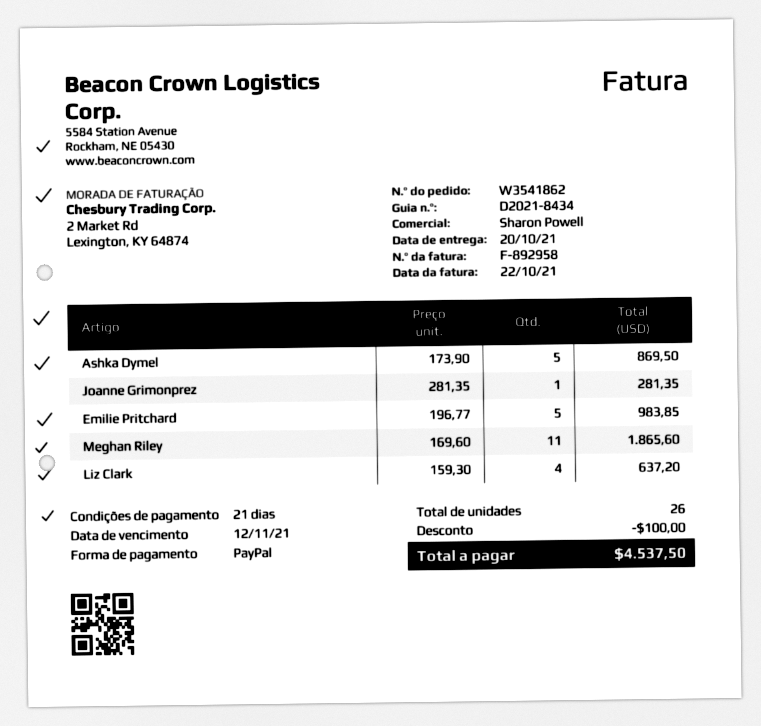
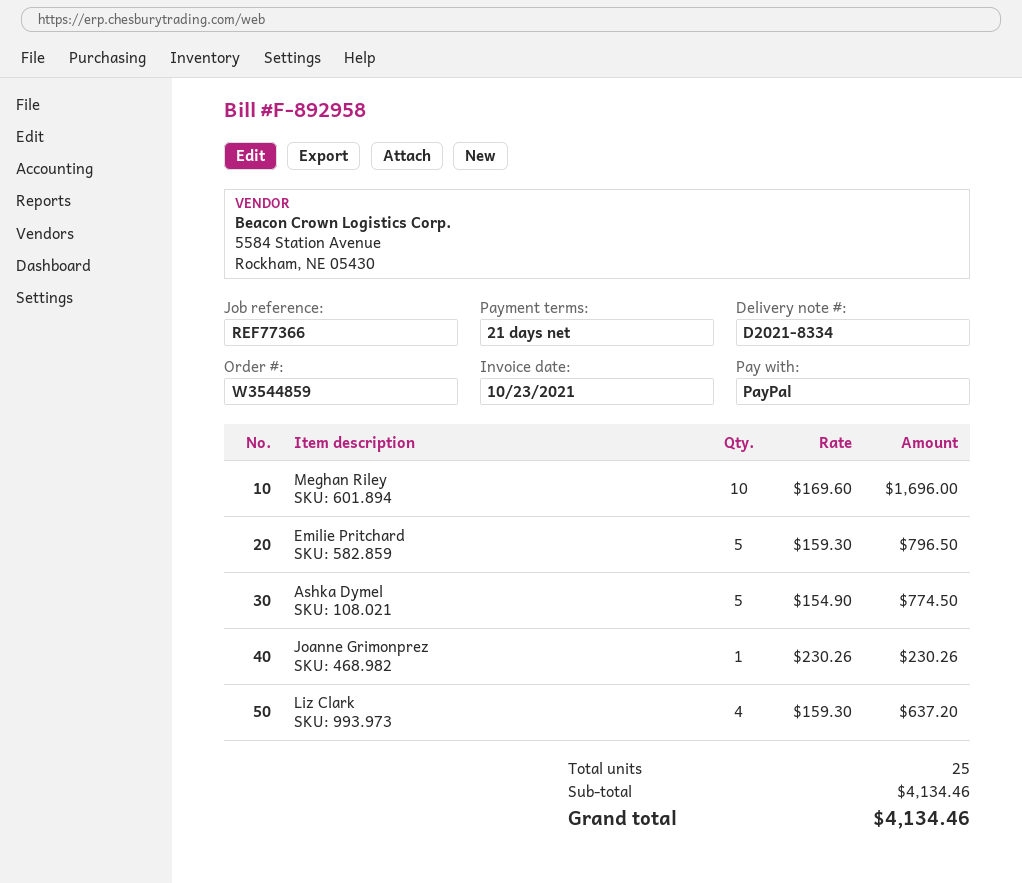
order number: W3541862 -> W3544859
delivery note number: D2021-8434 -> D2021-8334
invoice date: 2021-10-22 -> 2021-10-23
Ashka Dymel: 5 x 173.90 = 869.50 -> 5 x 154.90 = 774.50
Joanne Grimonprez: 1 x 281.35 = 281.35 -> 1 x 230.26 = 230.26
Emilie Pritchard: 5 x 196.77 = 983.85 -> 5 x 159.30 = 796.50
Meghan Riley: 11 x 169.60 = 1865.60 -> 10 x 169.60 = 1696.00
total quantity: 26 -> 25
discount: 100.00 -> none
total: 4537.50 -> 4134.46

